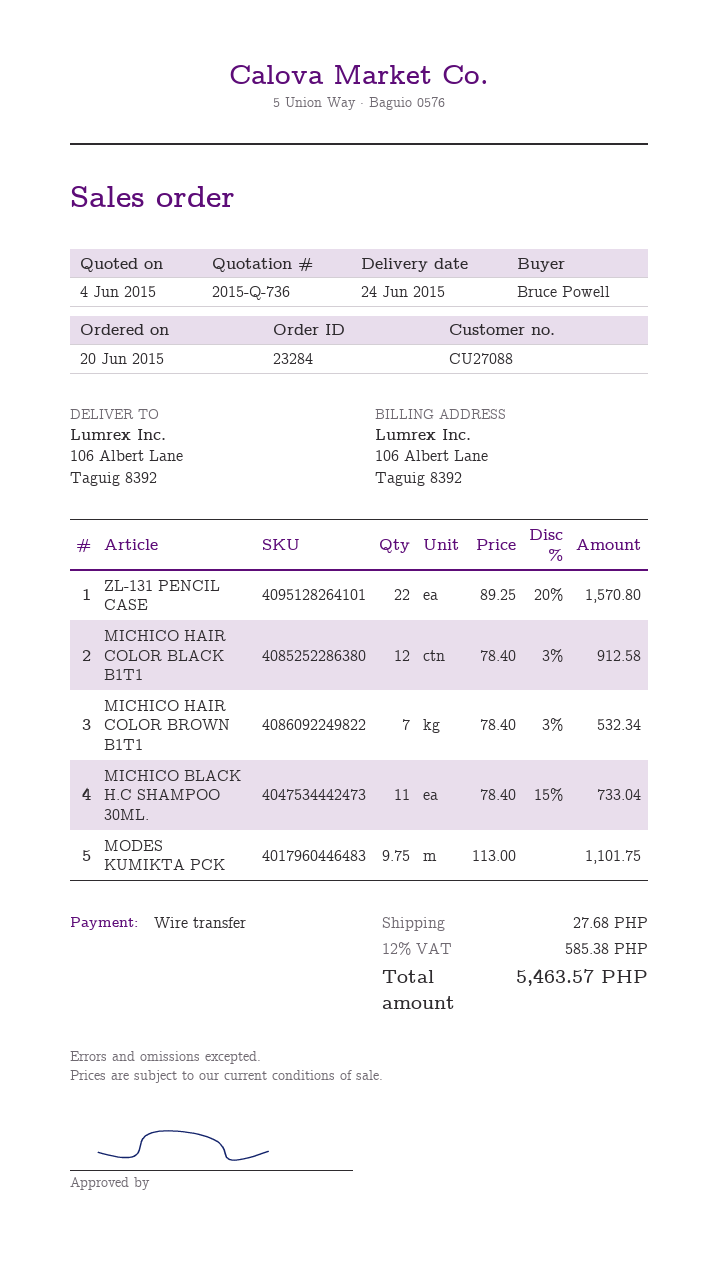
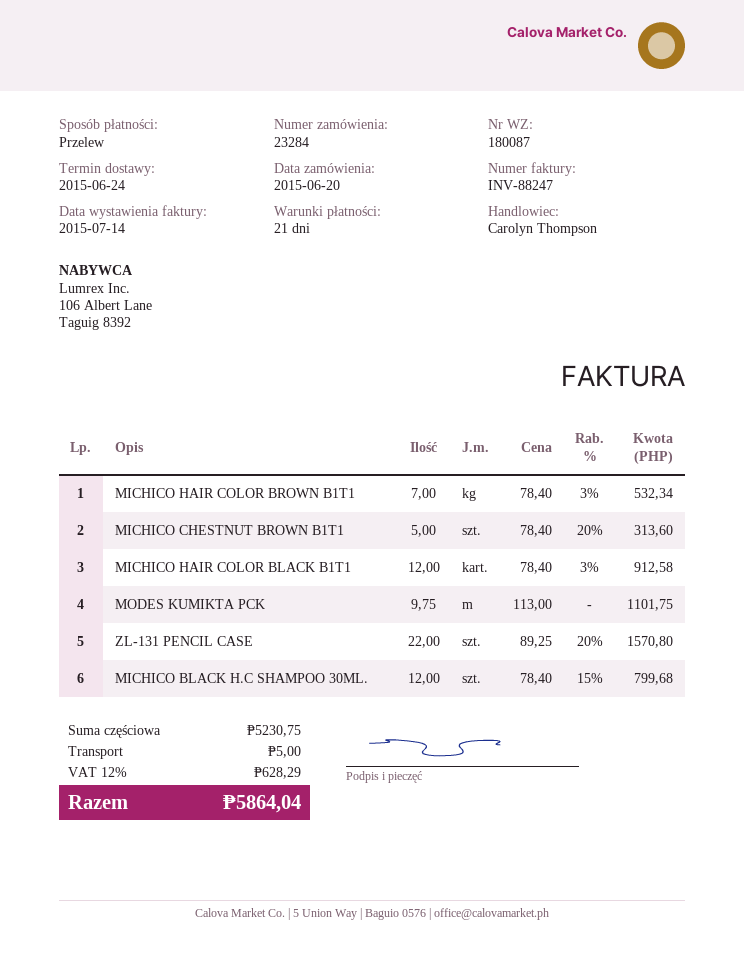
MICHICO BLACK H.C SHAMPOO 30ML.: 11 x 78.40 - 15% = 733.04 -> 12 x 78.40 - 15% = 799.68
MICHICO CHESTNUT BROWN B1T1: none -> 5 x 78.40 - 20% = 313.60
shipping: 27.68 -> 5.00
tax: 12% = 585.38 -> 12% = 628.29
total: 5463.57 -> 5864.04

